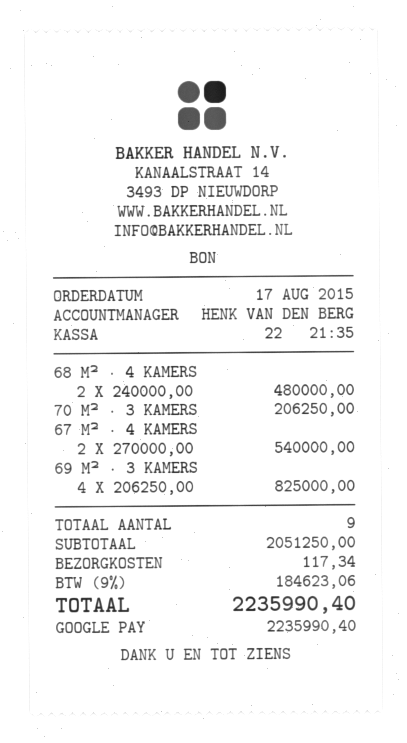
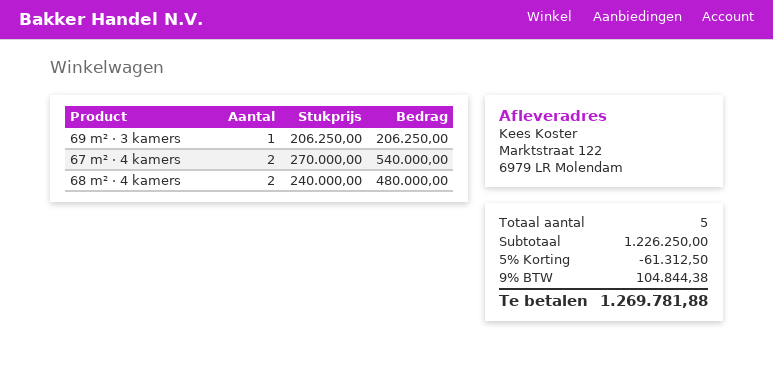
70 M² · 3 KAMERS: 1 x 206250.00 = 206250.00 -> none
69 M² · 3 KAMERS: 4 x 206250.00 = 825000.00 -> 1 x 206250.00 = 206250.00
total quantity: 9 -> 5
subtotal: 2051250.00 -> 1226250.00
discount: none -> 5% = 61312.50
shipping: 117.34 -> none
tax: 9% = 184623.06 -> 9% = 104844.38
total: 2235990.40 -> 1269781.88

